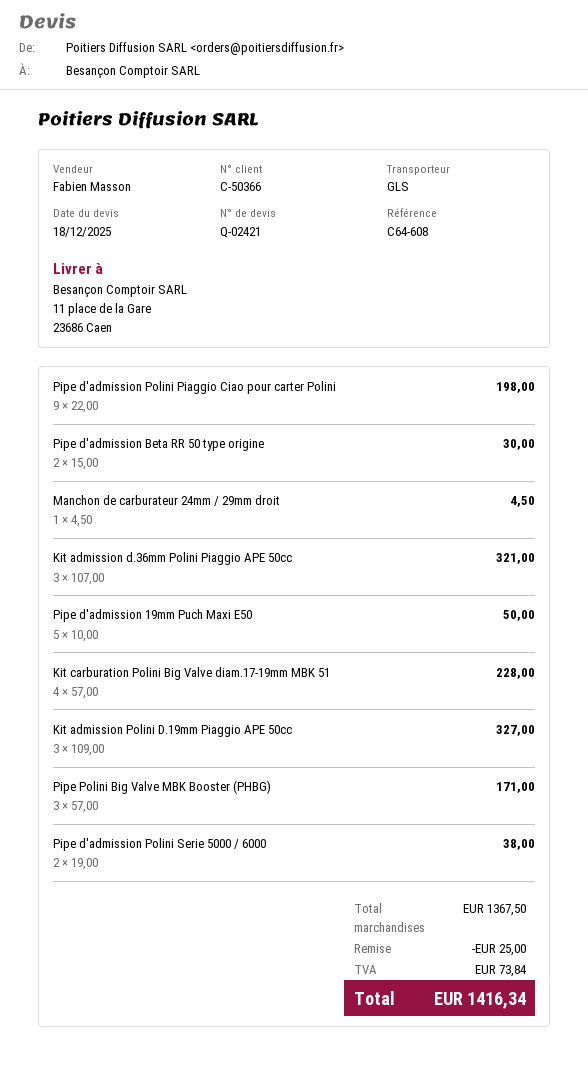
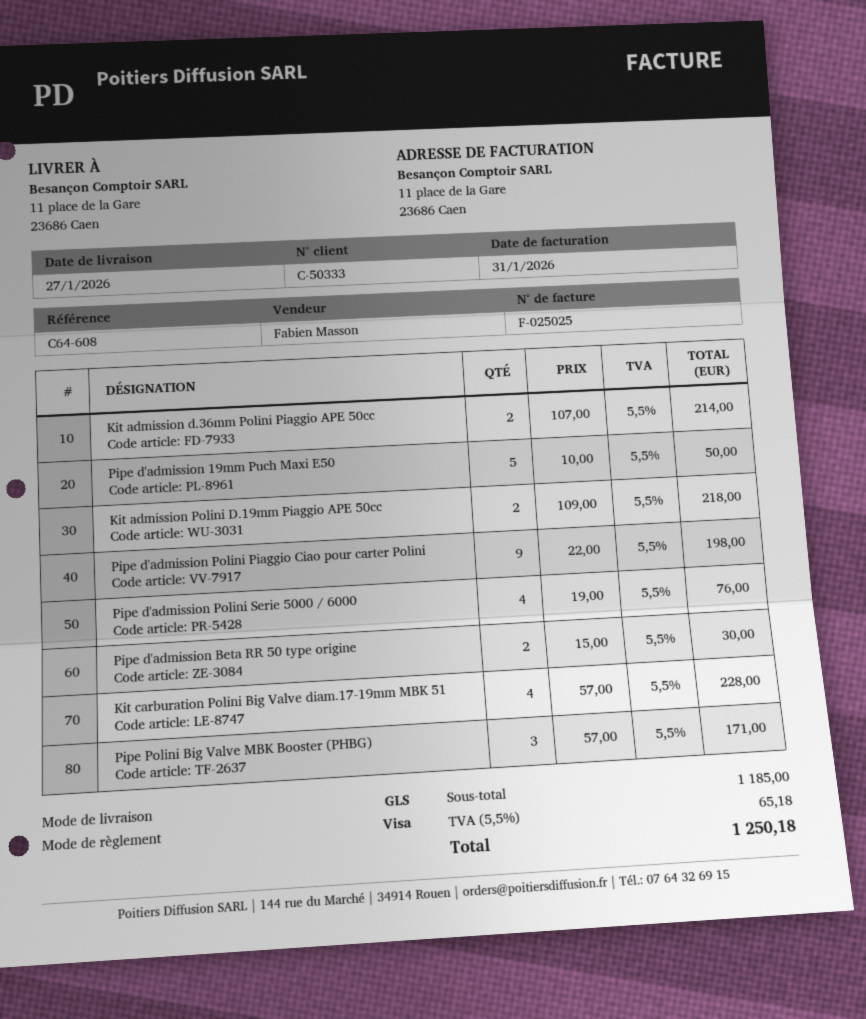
customer number: C-50366 -> C-50333
Manchon de carburateur 24mm / 29mm droit: 1 x 4.50 = 4.50 -> none
Kit admission d.36mm Polini Piaggio APE 50cc: 3 x 107.00 = 321.00 -> 2 x 107.00 = 214.00
Kit admission Polini D.19mm Piaggio APE 50cc: 3 x 109.00 = 327.00 -> 2 x 109.00 = 218.00
Pipe d'admission Polini Serie 5000 / 6000: 2 x 19.00 = 38.00 -> 4 x 19.00 = 76.00
subtotal: 1367.50 -> 1185.00
discount: 25.00 -> none
tax: 73.84 -> 65.18
total: 1416.34 -> 1250.18

